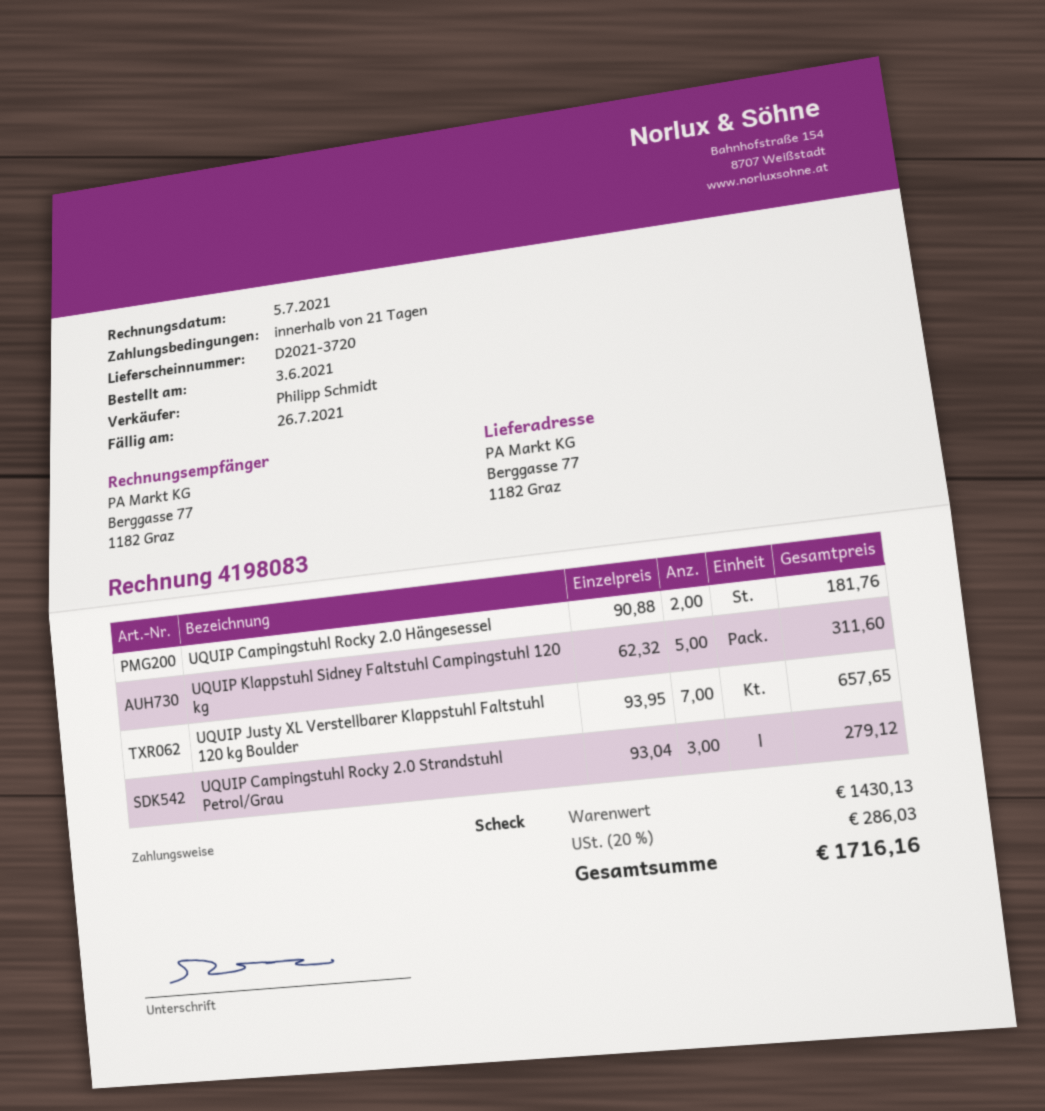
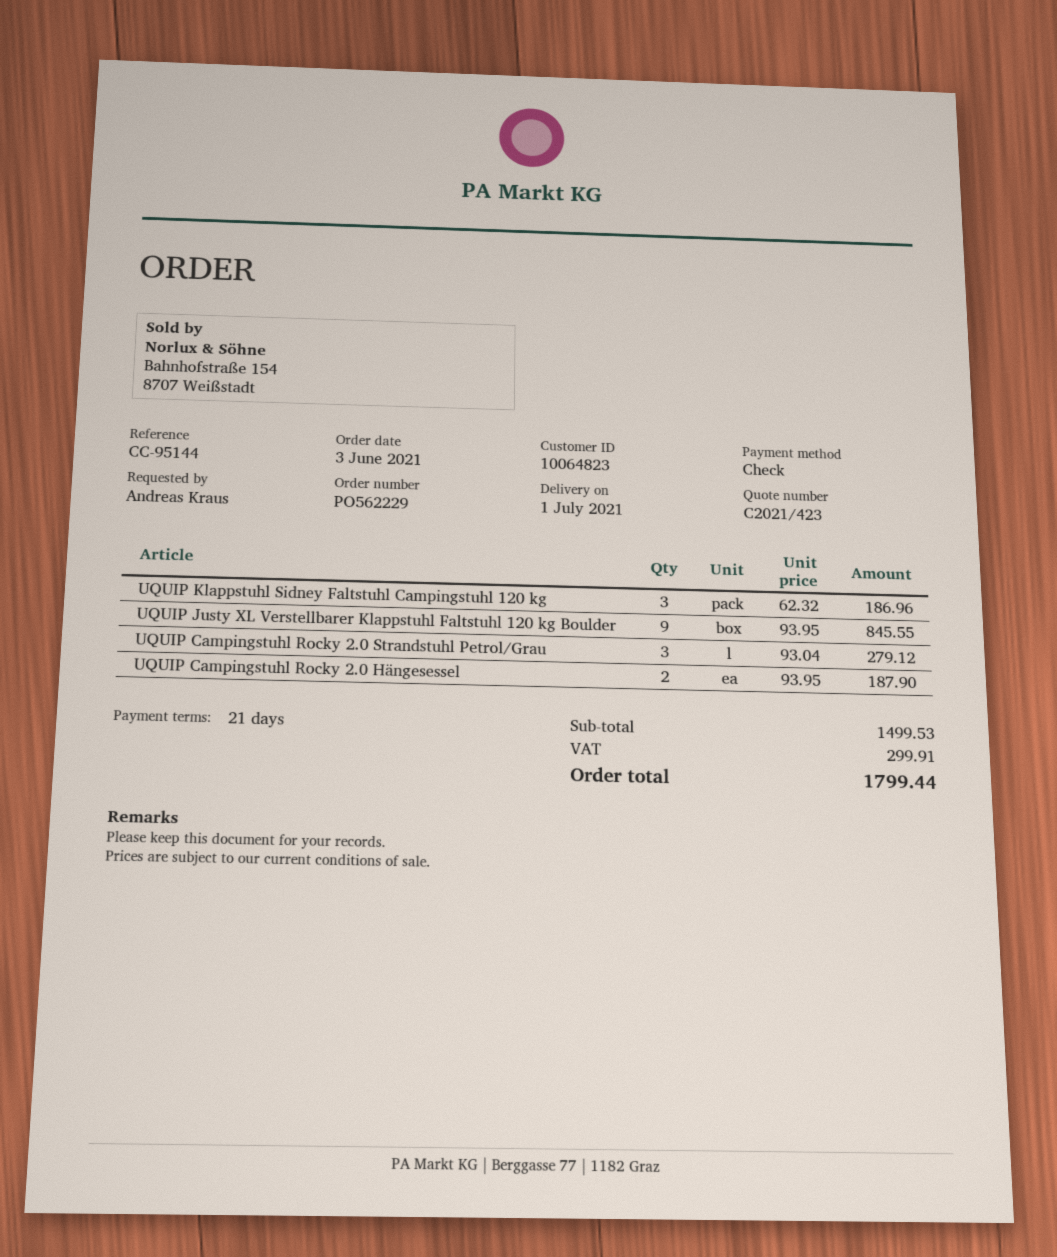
UQUIP Campingstuhl Rocky 2.0 Hängesessel: 2 x 90.88 = 181.76 -> 2 x 93.95 = 187.90
UQUIP Klappstuhl Sidney Faltstuhl Campingstuhl 120 kg: 5 x 62.32 = 311.60 -> 3 x 62.32 = 186.96
UQUIP Justy XL Verstellbarer Klappstuhl Faltstuhl 120 kg Boulder: 7 x 93.95 = 657.65 -> 9 x 93.95 = 845.55
subtotal: 1430.13 -> 1499.53
tax: 286.03 -> 299.91
total: 1716.16 -> 1799.44

